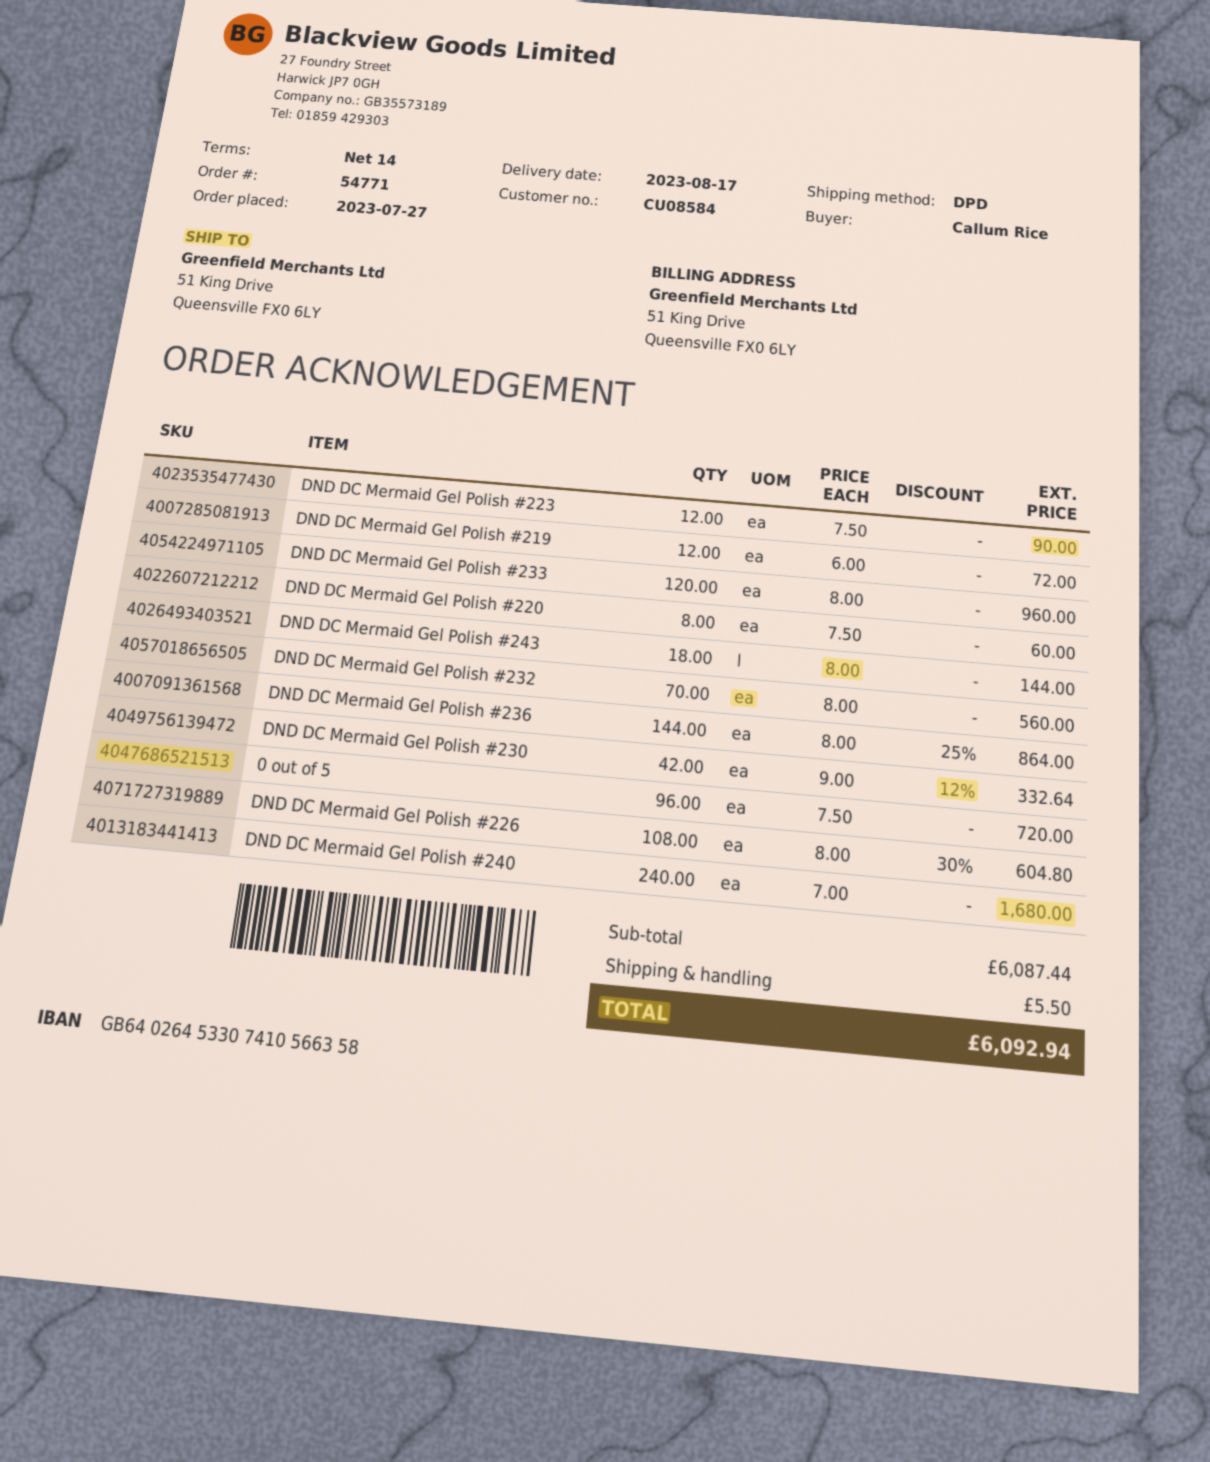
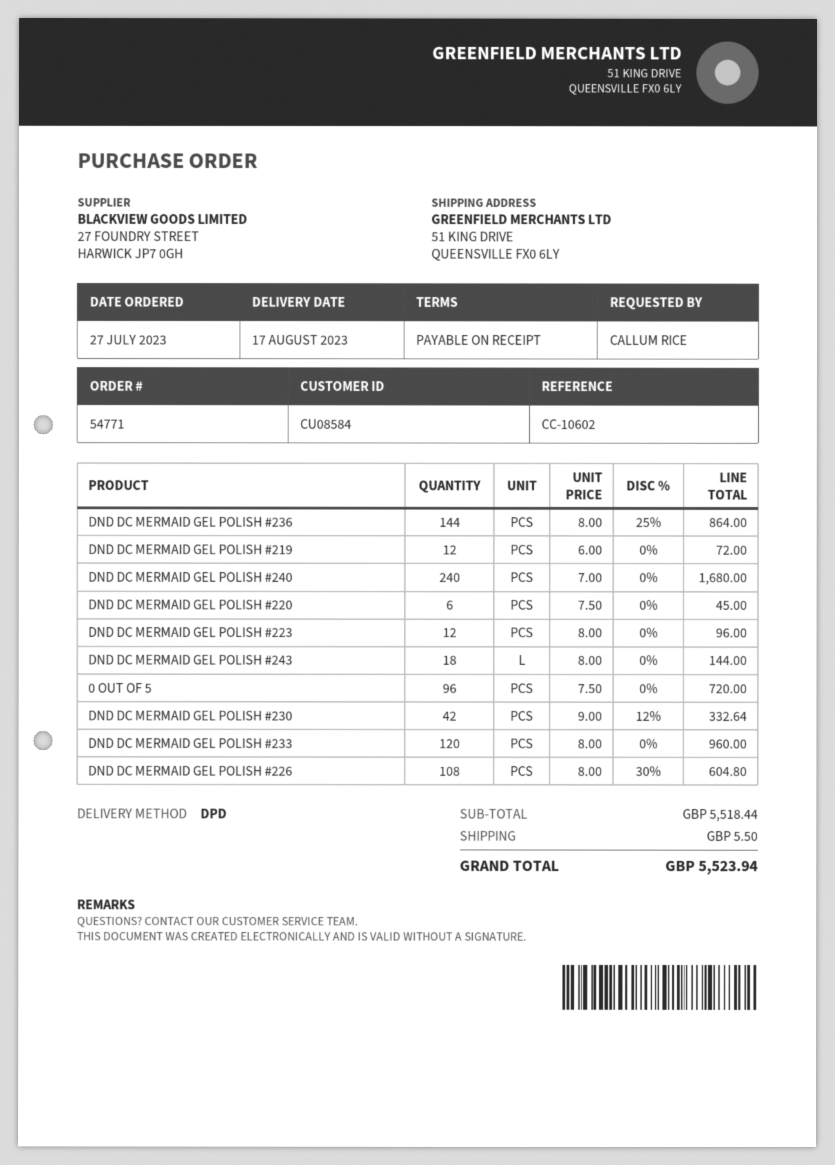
payment terms: 14 days -> on receipt
DND DC Mermaid Gel Polish #223: 12 x 7.50 = 90.00 -> 12 x 8.00 = 96.00
DND DC Mermaid Gel Polish #220: 8 x 7.50 = 60.00 -> 6 x 7.50 = 45.00
DND DC Mermaid Gel Polish #232: 70 x 8.00 = 560.00 -> none
subtotal: 6087.44 -> 5518.44
total: 6092.94 -> 5523.94

